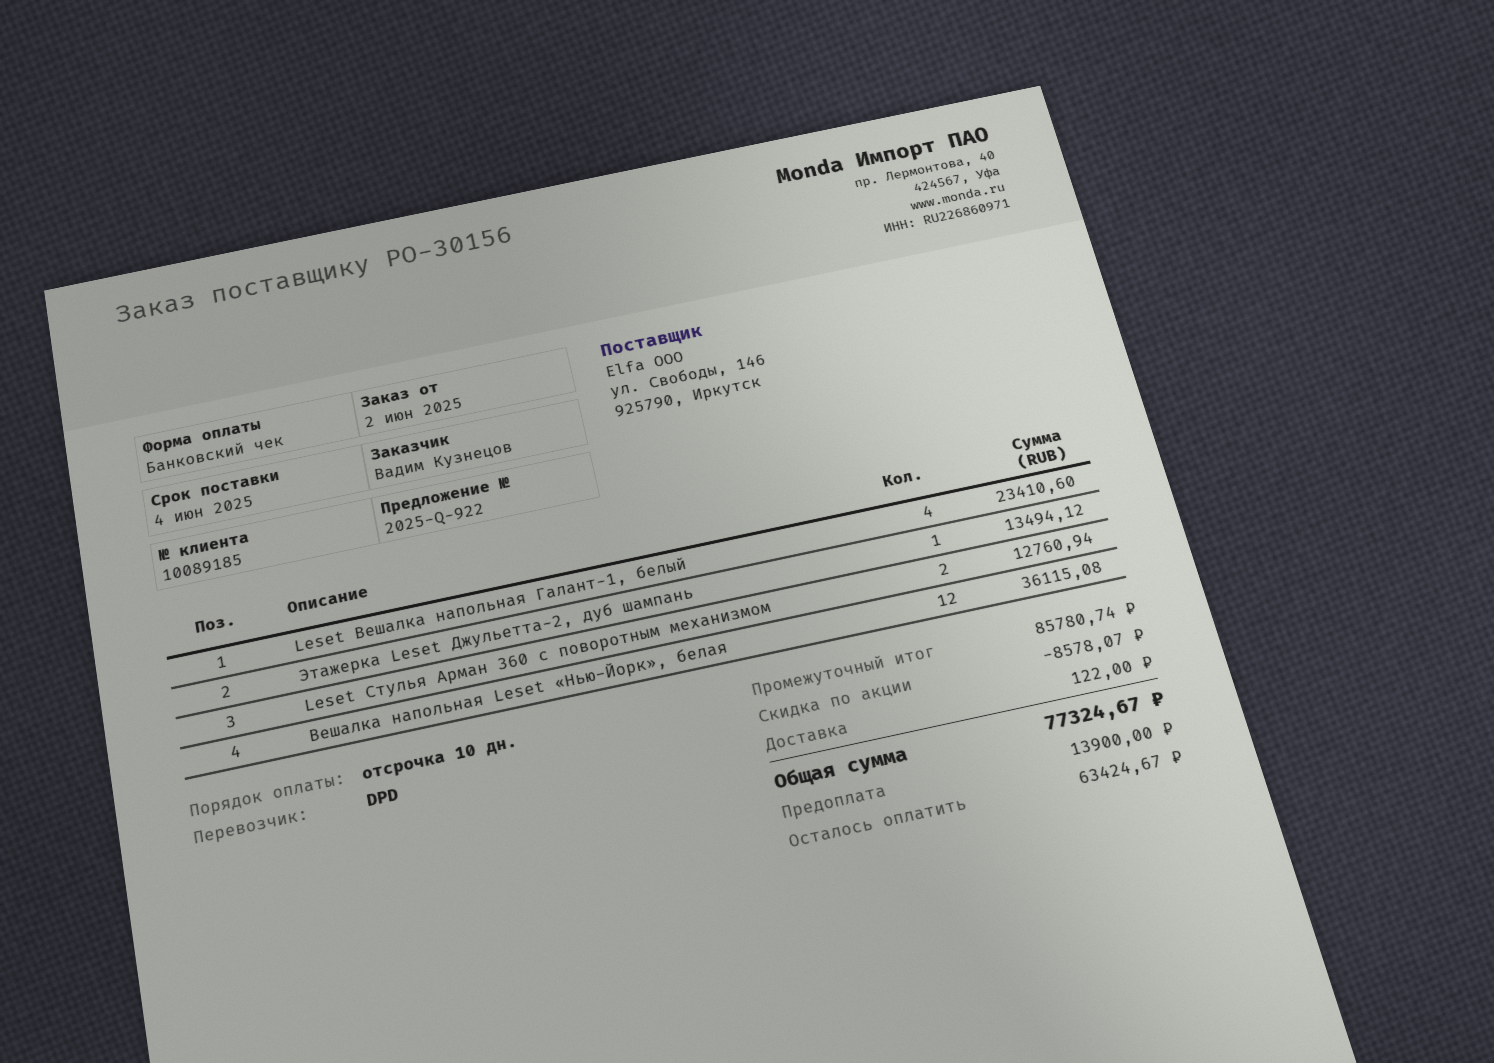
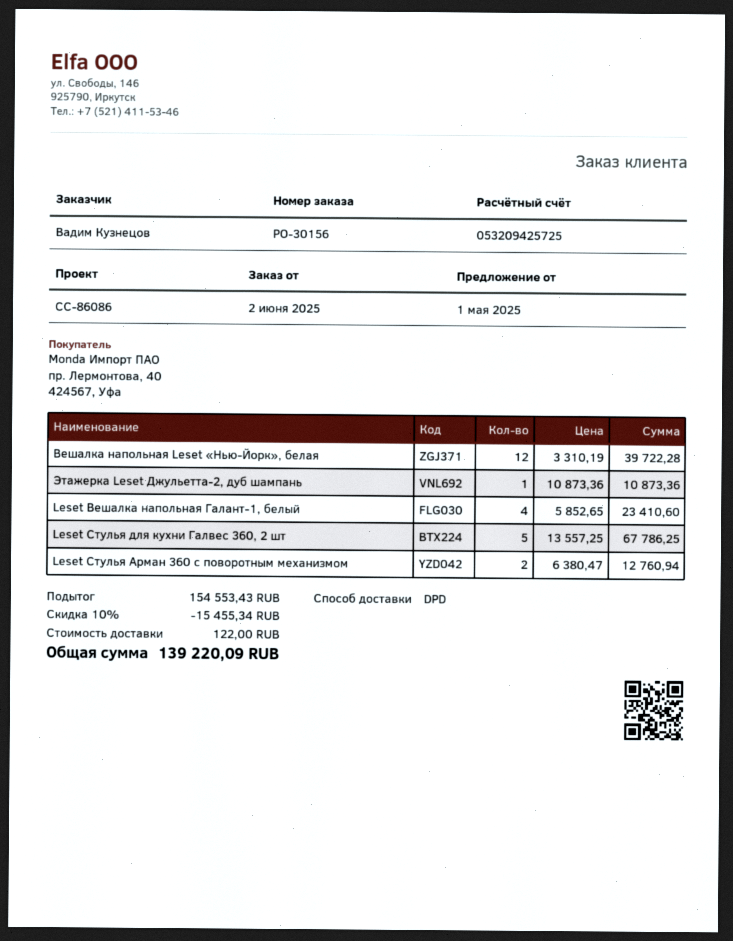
Этажерка Leset Джульетта-2, дуб шампань: 1 for 13494.12 -> 1 for 10873.36
Вешалка напольная Leset «Нью-Йорк», белая: 12 for 36115.08 -> 12 for 39722.28
Leset Стулья для кухни Галвес 360, 2 шт: none -> 5 for 67786.25
subtotal: 85780.74 -> 154553.43
discount: 8578.07 -> 15455.34
total: 77324.67 -> 139220.09

